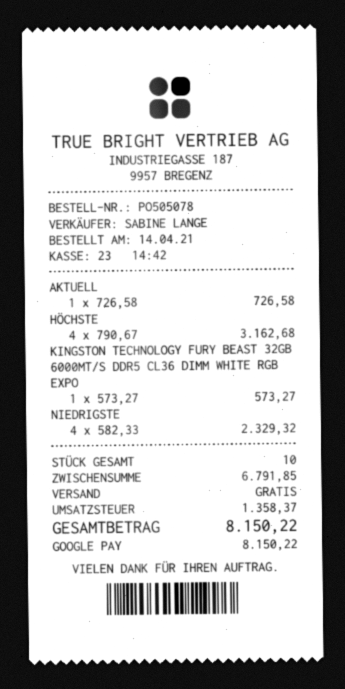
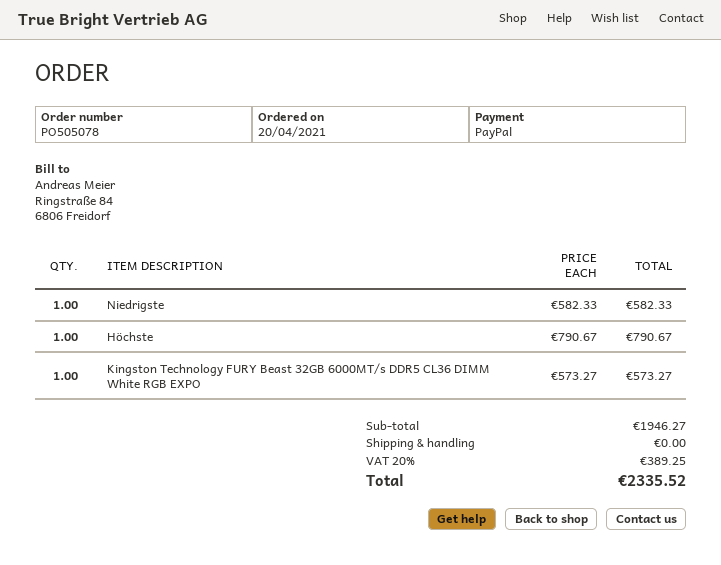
order date: 2021-04-14 -> 2021-04-20
payment method: Google Pay -> PayPal
AKTUELL: 1 x 726.58 = 726.58 -> none
HÖCHSTE: 4 x 790.67 = 3162.68 -> 1 x 790.67 = 790.67
NIEDRIGSTE: 4 x 582.33 = 2329.32 -> 1 x 582.33 = 582.33
subtotal: 6791.85 -> 1946.27
tax: 1358.37 -> 389.25
total: 8150.22 -> 2335.52

